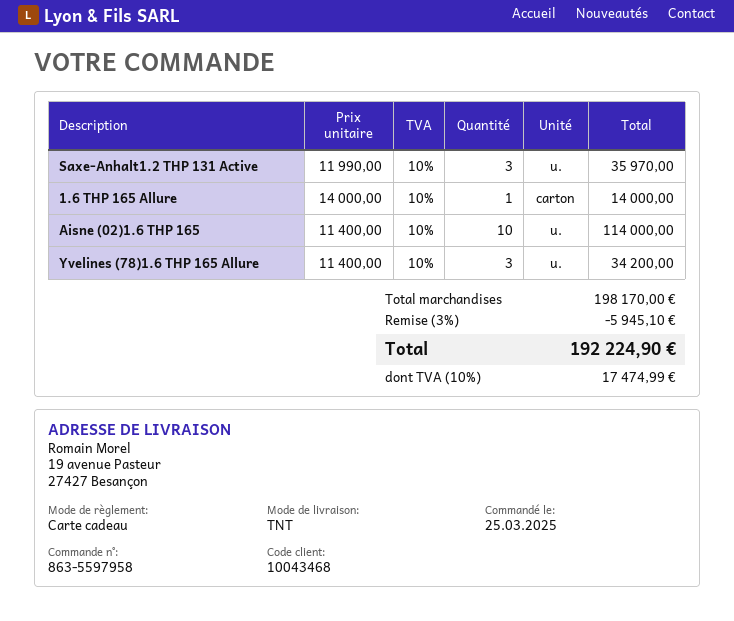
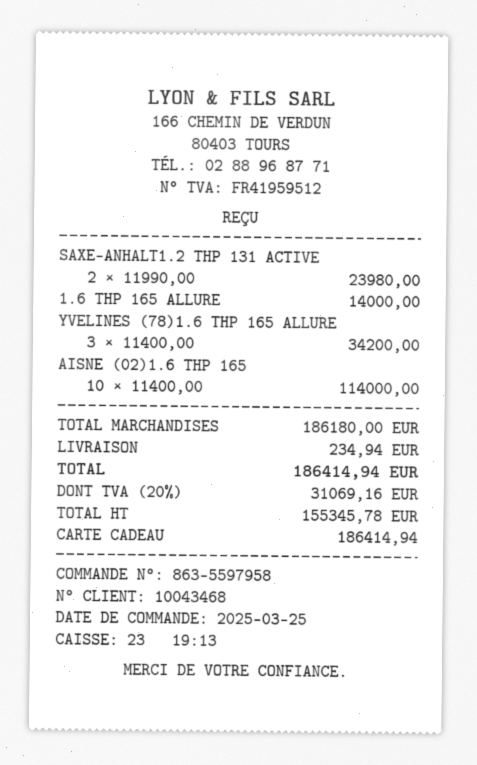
Saxe-Anhalt1.2 THP 131 Active: 3 x 11990.00 = 35970.00 -> 2 x 11990.00 = 23980.00
subtotal: 198170.00 -> 186180.00
discount: 3% = 5945.10 -> none
shipping: none -> 234.94
tax: 10% = 17474.99 -> 20% = 31069.16
total: 192224.90 -> 186414.94

